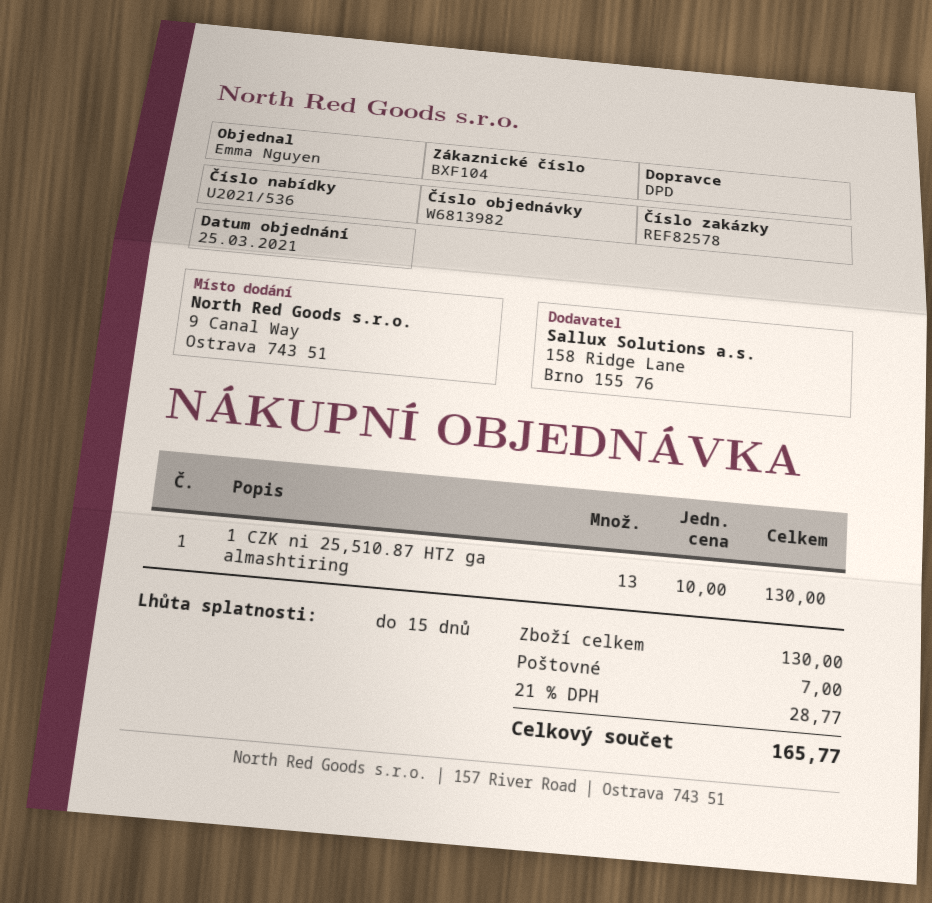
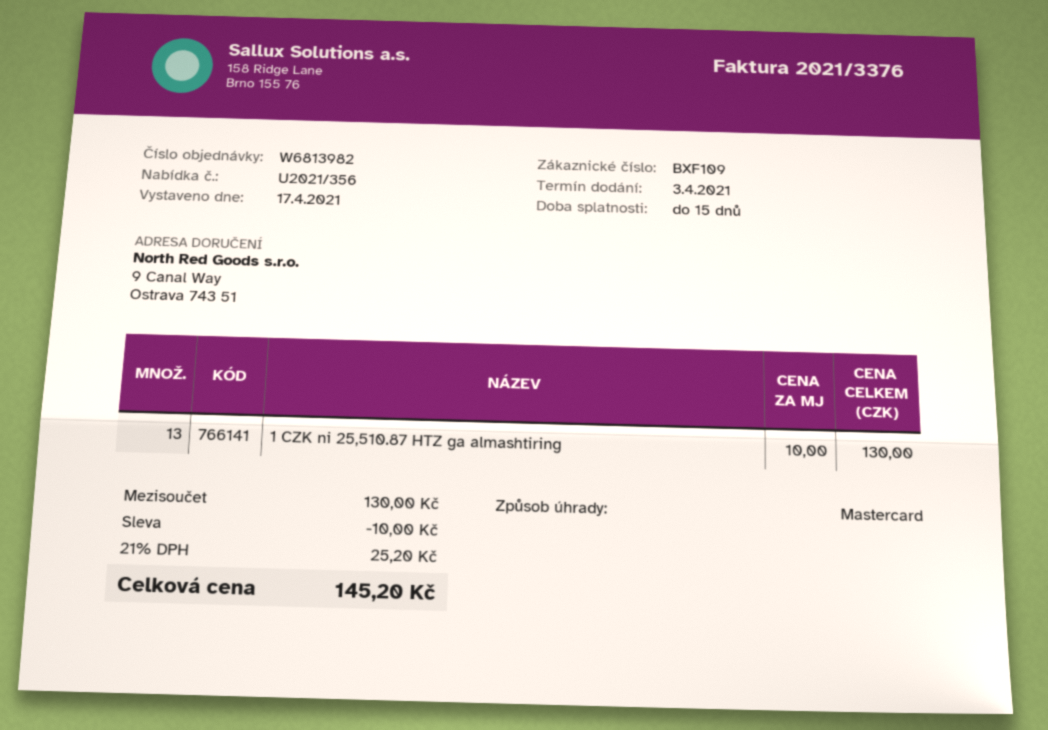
quote number: U2021/536 -> U2021/356
customer number: BXF104 -> BXF109
discount: none -> 10.00
shipping: 7.00 -> none
tax: 21% = 28.77 -> 21% = 25.20
total: 165.77 -> 145.20

